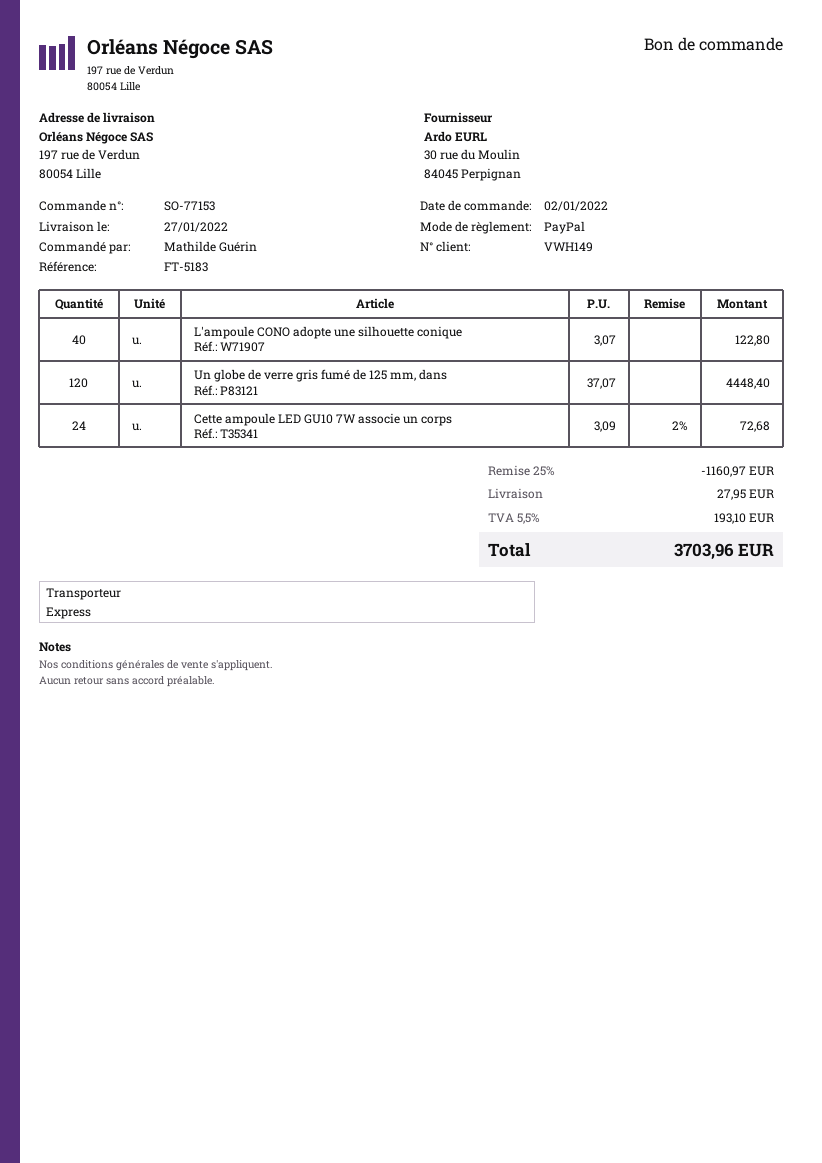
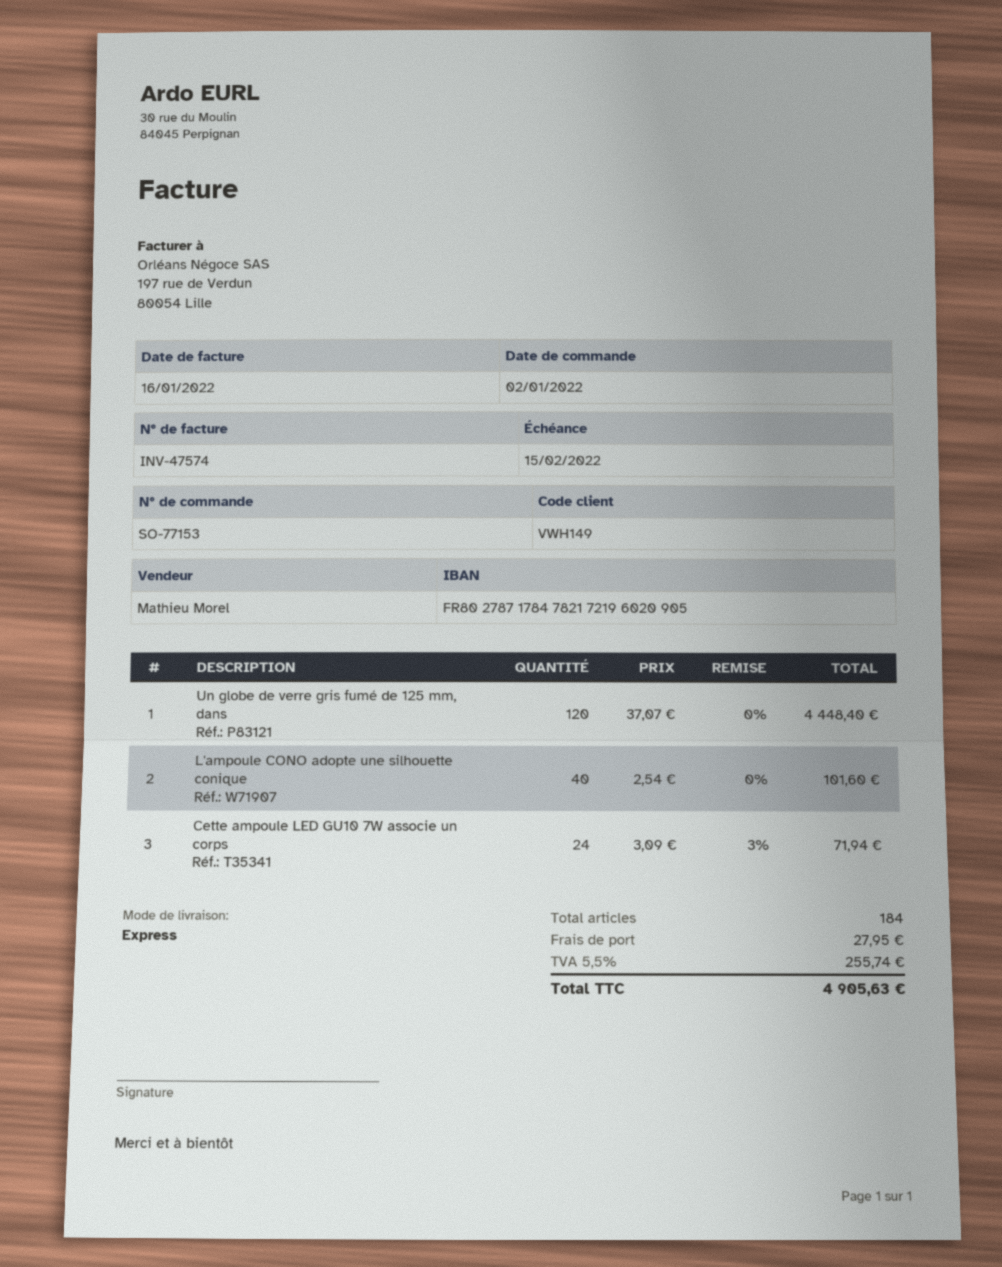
L'ampoule CONO adopte une silhouette conique: 40 x 3.07 = 122.80 -> 40 x 2.54 = 101.60
Cette ampoule LED GU10 7W associe un corps: 24 x 3.09 - 2% = 72.68 -> 24 x 3.09 - 3% = 71.94
discount: 25% = 1160.97 -> none
tax: 5.5% = 193.10 -> 5.5% = 255.74
total: 3703.96 -> 4905.63

